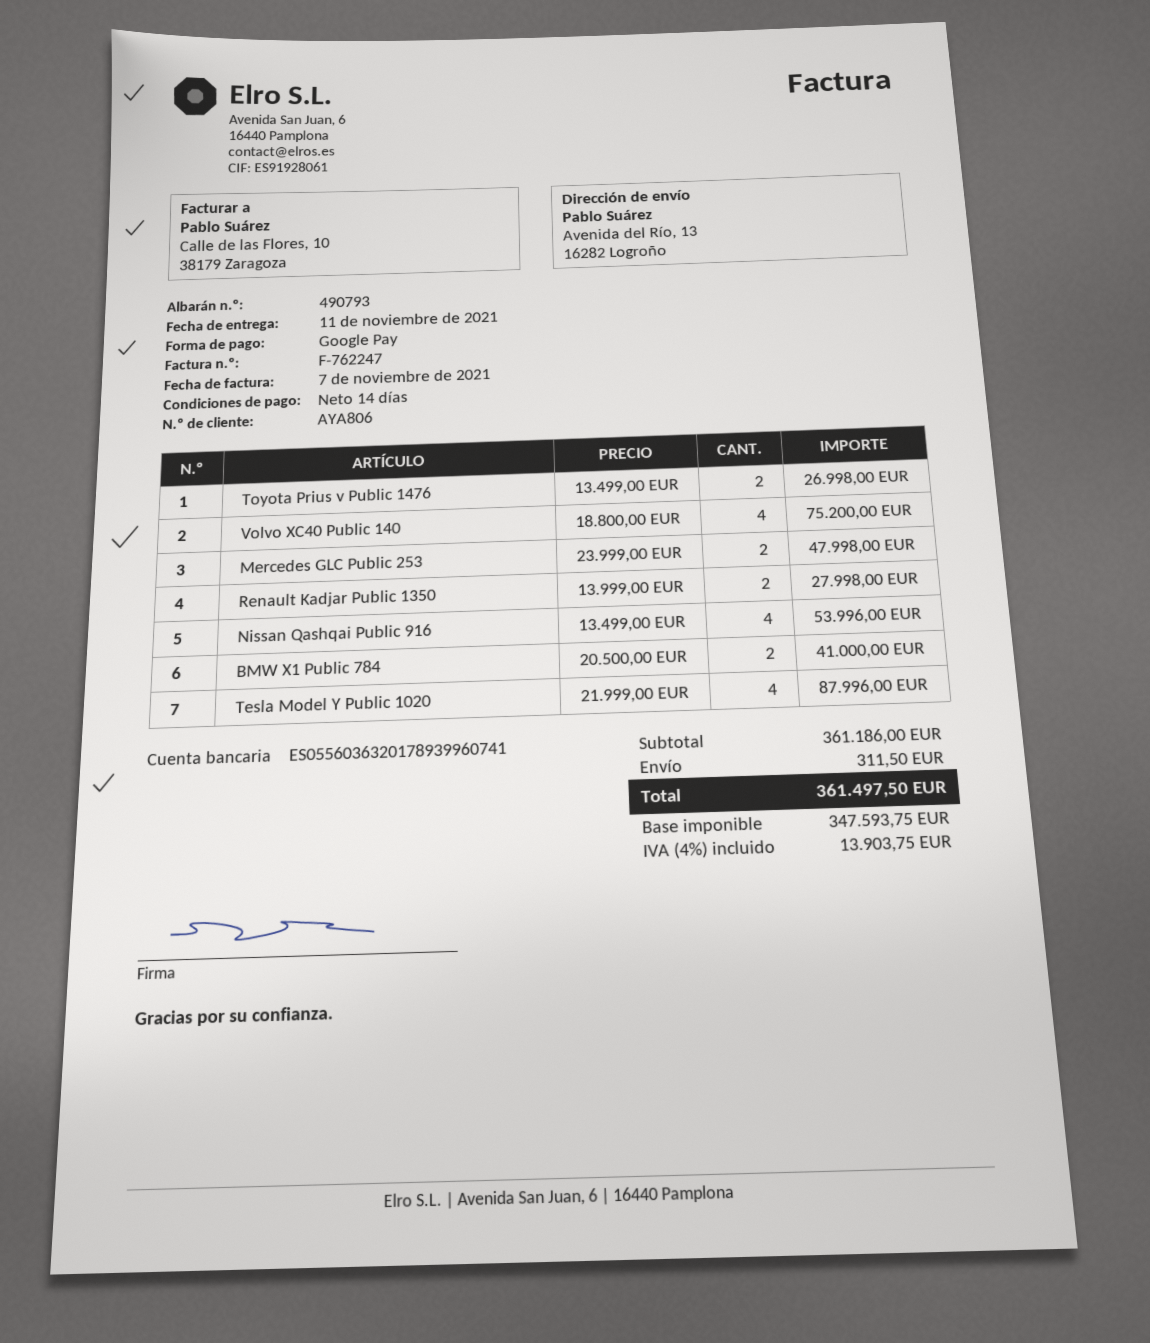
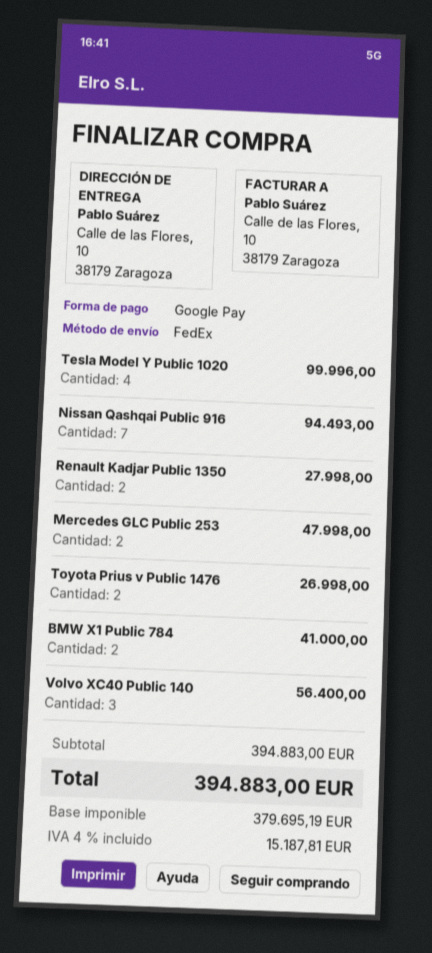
ship to: Avenida del Río, 13, 16282 Logroño -> Calle de las Flores, 10, 38179 Zaragoza
Volvo XC40 Public 140: 4 for 75200.00 -> 3 for 56400.00
Nissan Qashqai Public 916: 4 for 53996.00 -> 7 for 94493.00
Tesla Model Y Public 1020: 4 for 87996.00 -> 4 for 99996.00
subtotal: 361186.00 -> 394883.00
shipping: 311.50 -> none
net: 347593.75 -> 379695.19
tax: 4% = 13903.75 -> 4% = 15187.81
total: 361497.50 -> 394883.00

